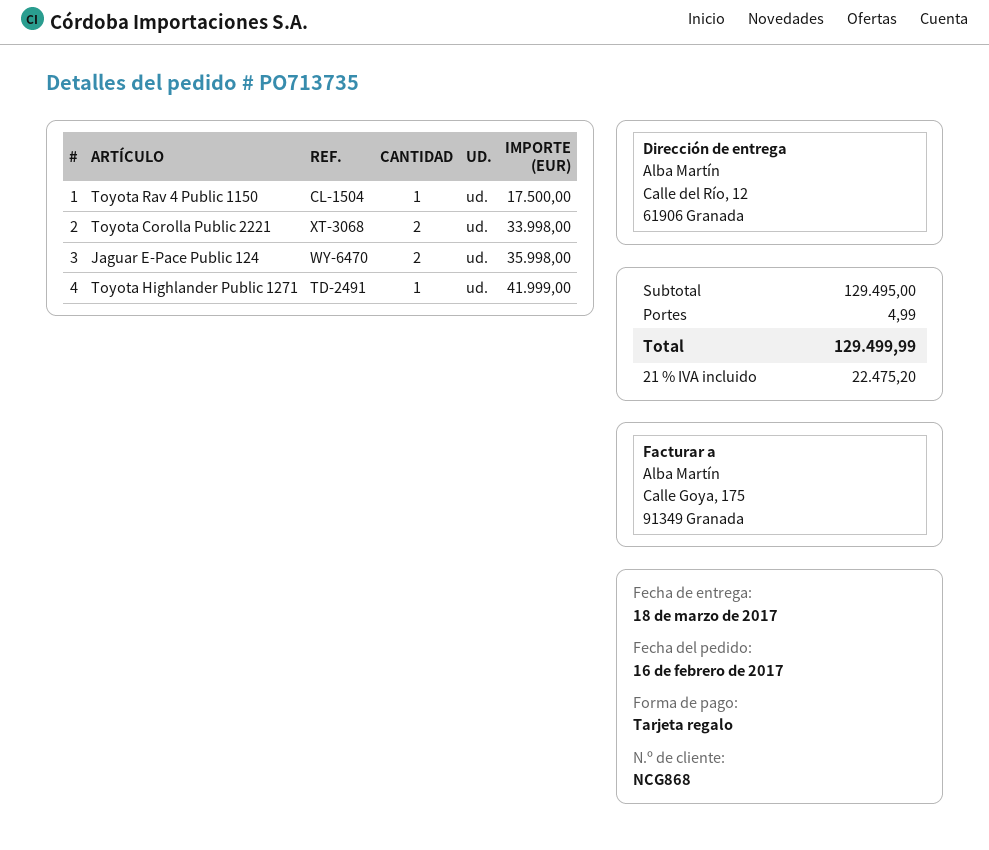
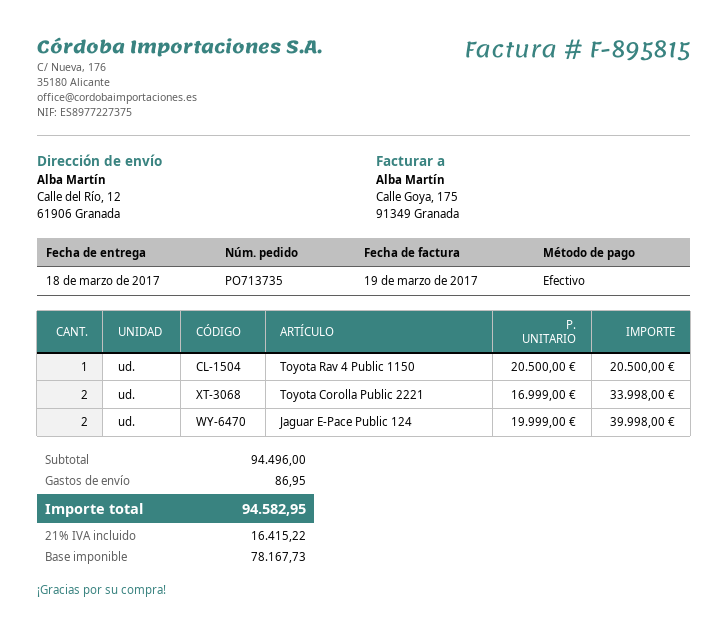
payment method: gift card -> cash
Toyota Rav 4 Public 1150: 1 for 17500.00 -> 1 for 20500.00
Jaguar E-Pace Public 124: 2 for 35998.00 -> 2 for 39998.00
Toyota Highlander Public 1271: 1 for 41999.00 -> none
subtotal: 129495.00 -> 94496.00
shipping: 4.99 -> 86.95
tax: 21% = 22475.20 -> 21% = 16415.22
total: 129499.99 -> 94582.95

